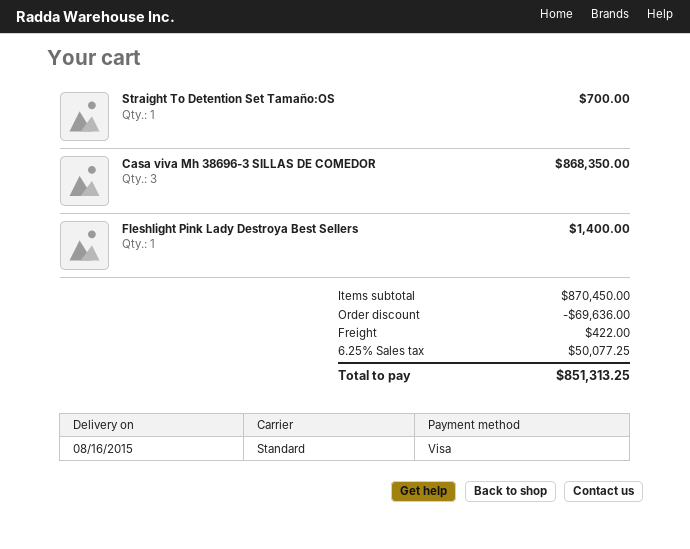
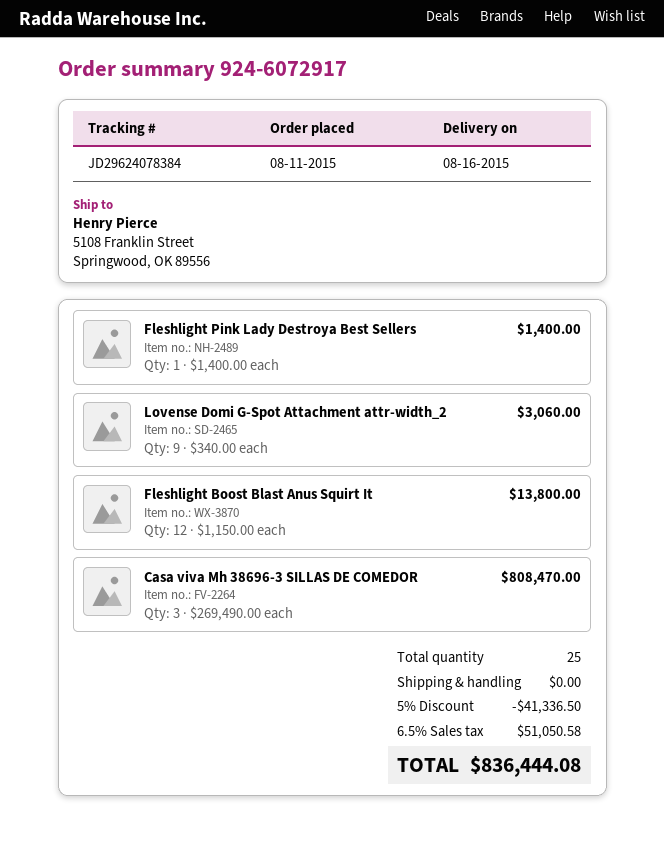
Straight To Detention Set Tamaño:OS: 1 for 700.00 -> none
Casa viva Mh 38696-3 SILLAS DE COMEDOR: 3 for 868350.00 -> 3 for 808470.00
Lovense Domi G-Spot Attachment attr-width_2: none -> 9 for 3060.00
Fleshlight Boost Blast Anus Squirt It: none -> 12 for 13800.00
discount: 69636.00 -> 41336.50
shipping: 422.00 -> 0.00
tax: 6.25% = 50077.25 -> 6.5% = 51050.58
total: 851313.25 -> 836444.08

